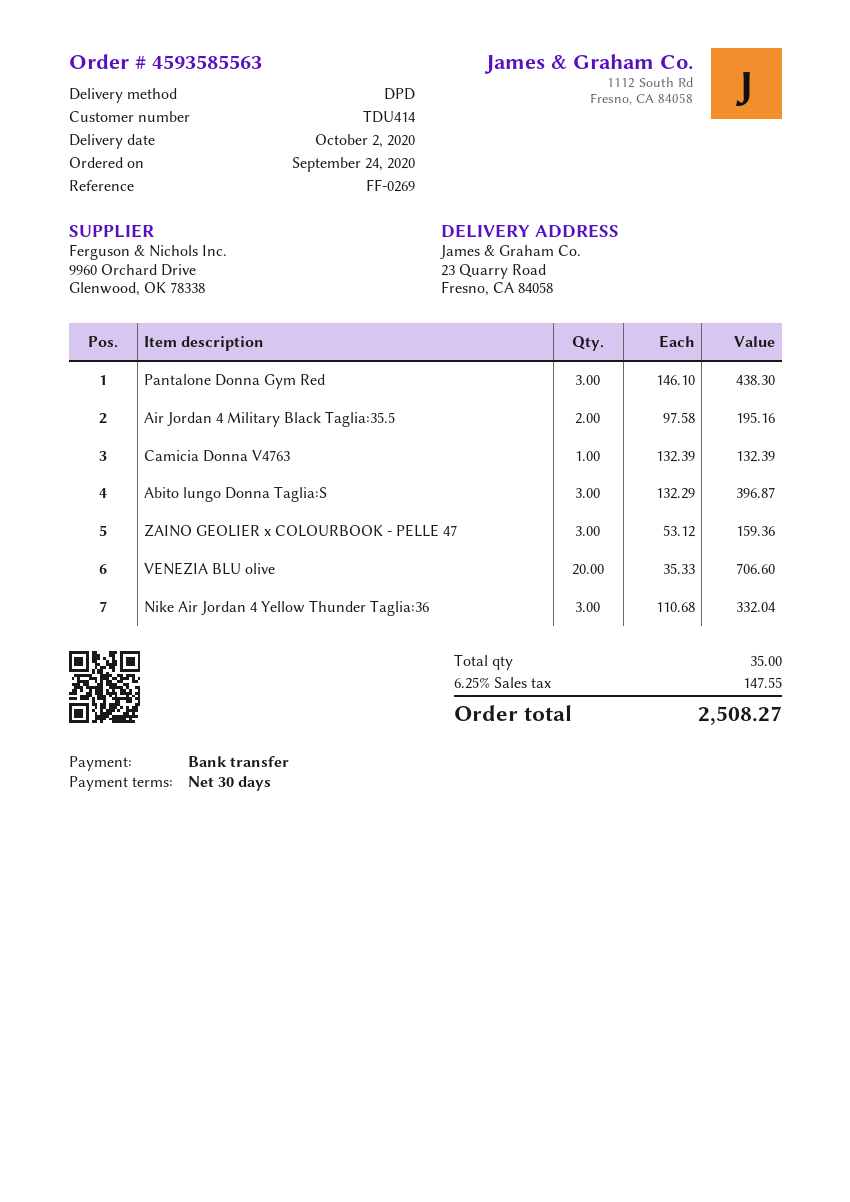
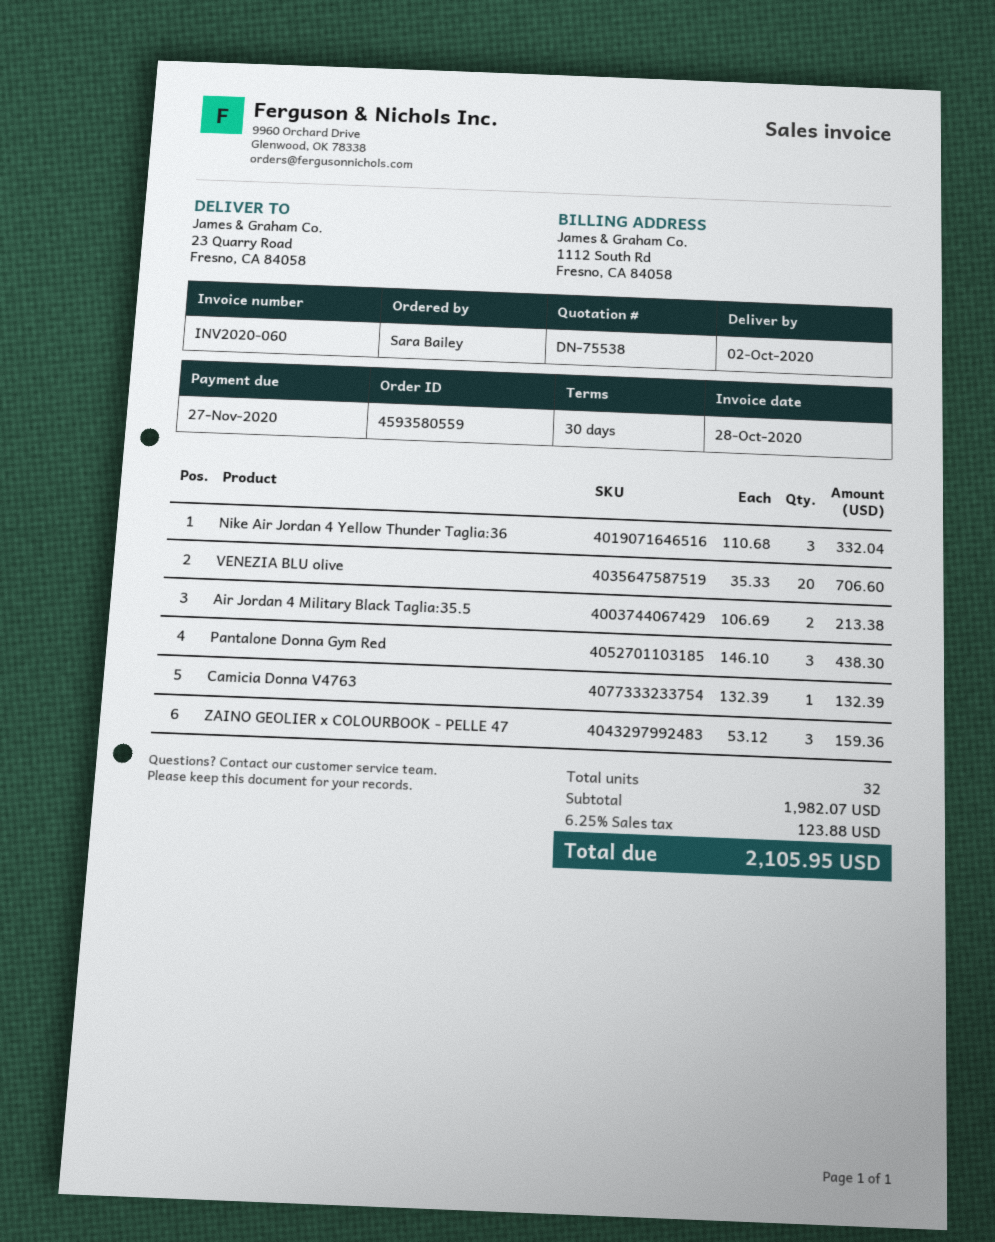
order number: 4593585563 -> 4593580559
Air Jordan 4 Military Black Taglia:35.5: 2 x 97.58 = 195.16 -> 2 x 106.69 = 213.38
Abito lungo Donna Taglia:S: 3 x 132.29 = 396.87 -> none
total quantity: 35 -> 32
tax: 6.25% = 147.55 -> 6.25% = 123.88
total: 2508.27 -> 2105.95

